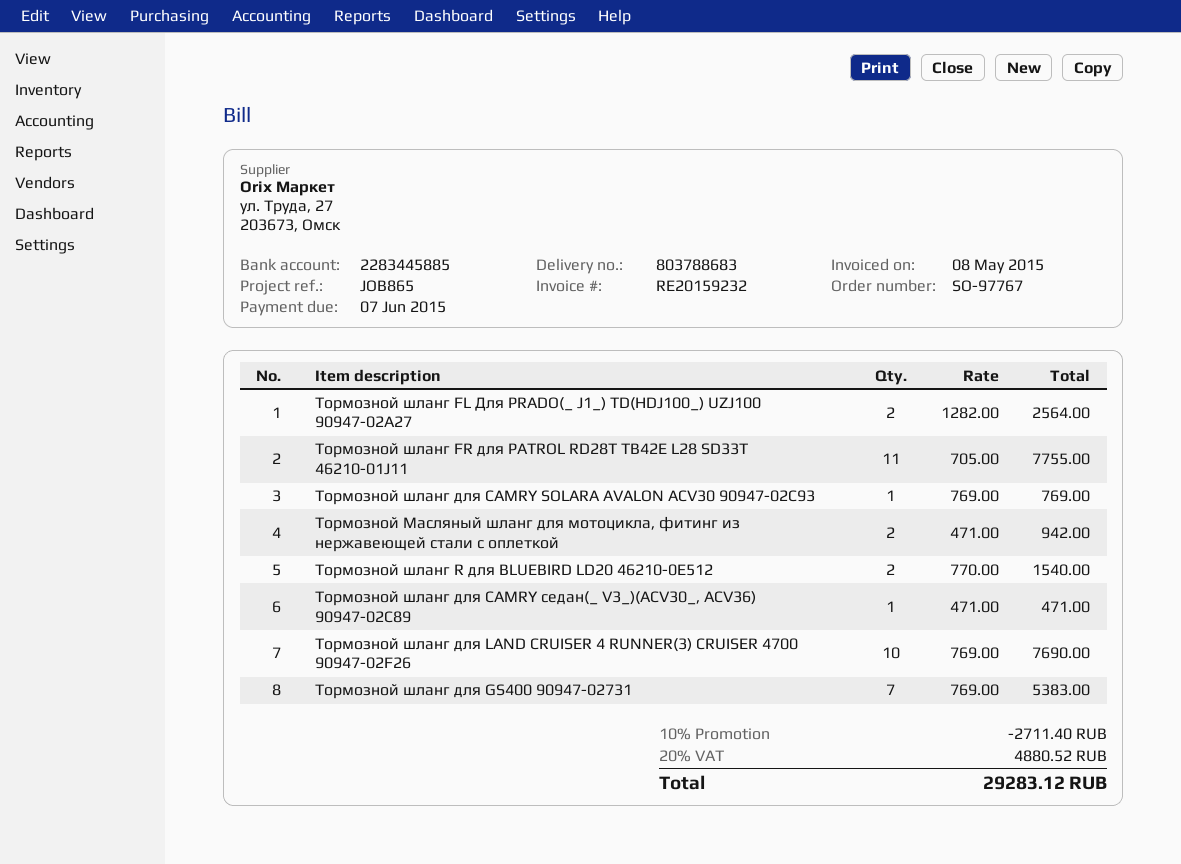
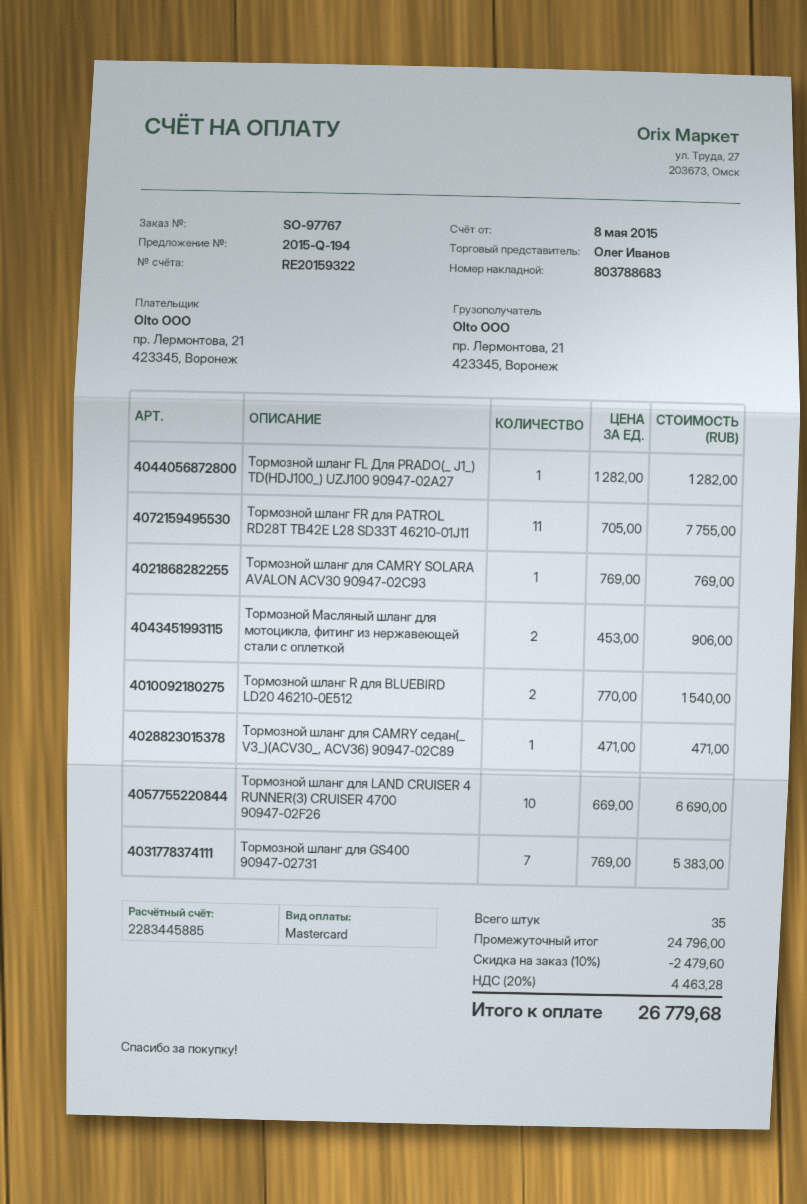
invoice number: RE20159232 -> RE20159322
Тормозной шланг FL Для PRADO(_ J1_) TD(HDJ100_) UZJ100 90947-02A27: 2 x 1282.00 = 2564.00 -> 1 x 1282.00 = 1282.00
Тормозной Масляный шланг для мотоцикла, фитинг из нержавеющей стали с оплеткой: 2 x 471.00 = 942.00 -> 2 x 453.00 = 906.00
Тормозной шланг для LAND CRUISER 4 RUNNER(3) CRUISER 4700 90947-02F26: 10 x 769.00 = 7690.00 -> 10 x 669.00 = 6690.00
discount: 10% = 2711.40 -> 10% = 2479.60
tax: 20% = 4880.52 -> 20% = 4463.28
total: 29283.12 -> 26779.68

